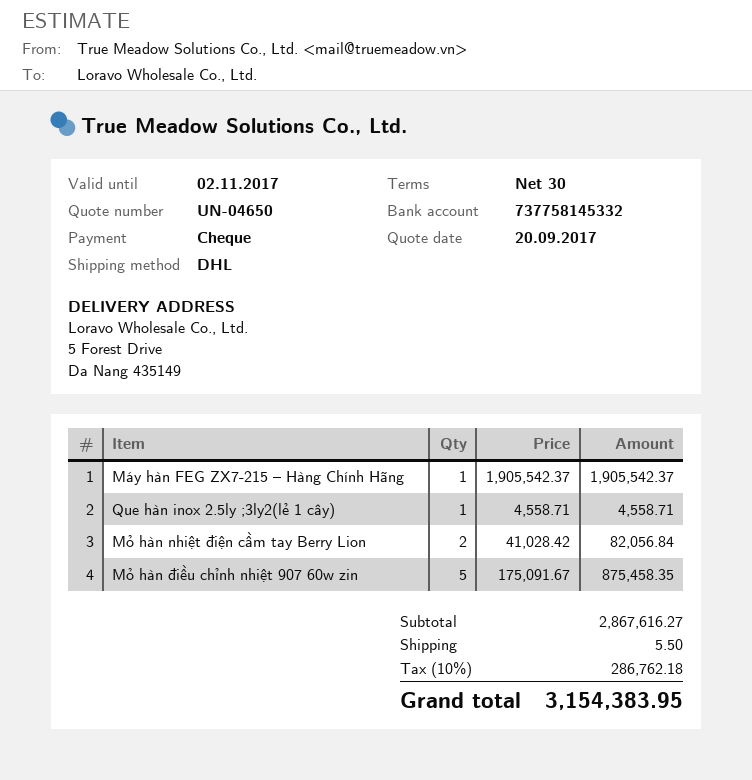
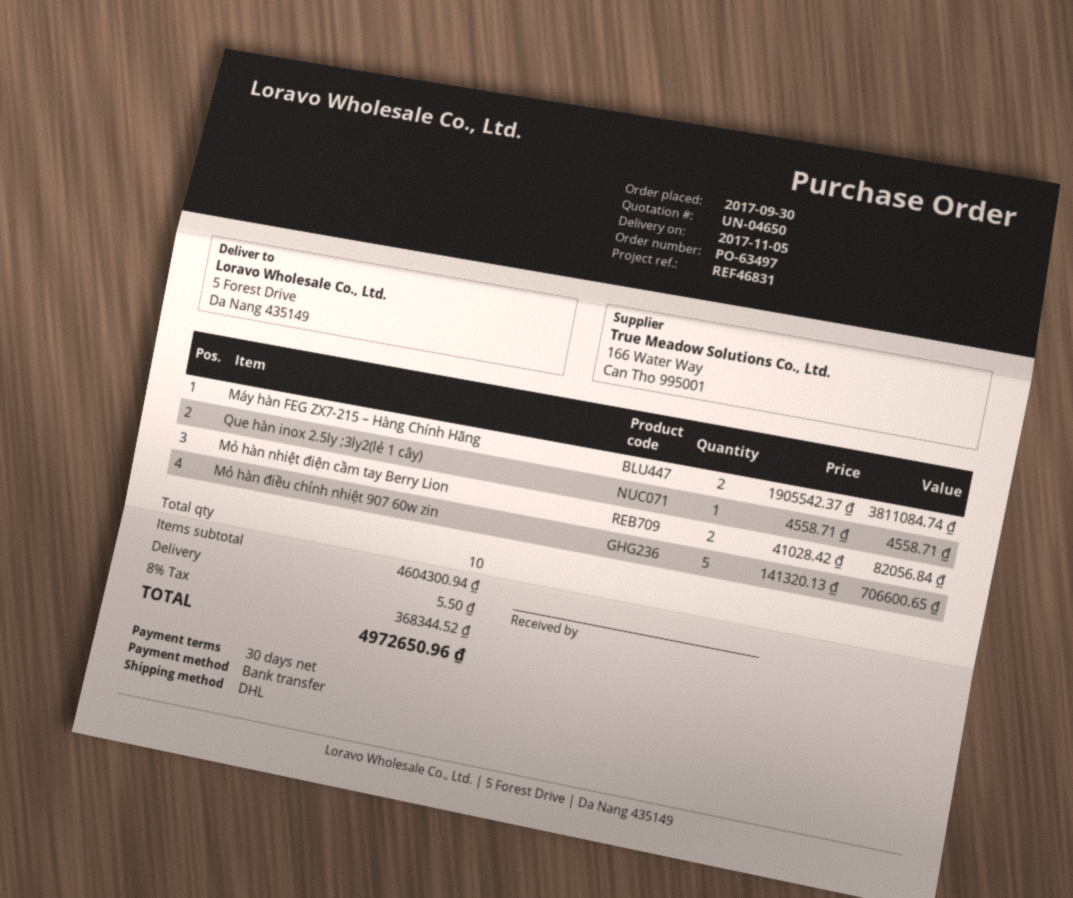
payment method: cheque -> bank transfer
Máy hàn FEG ZX7-215 – Hàng Chính Hãng: 1 x 1905542.37 = 1905542.37 -> 2 x 1905542.37 = 3811084.74
Mỏ hàn điều chỉnh nhiệt 907 60w zin: 5 x 175091.67 = 875458.35 -> 5 x 141320.13 = 706600.65
subtotal: 2867616.27 -> 4604300.94
tax: 10% = 286762.18 -> 8% = 368344.52
total: 3154383.95 -> 4972650.96

